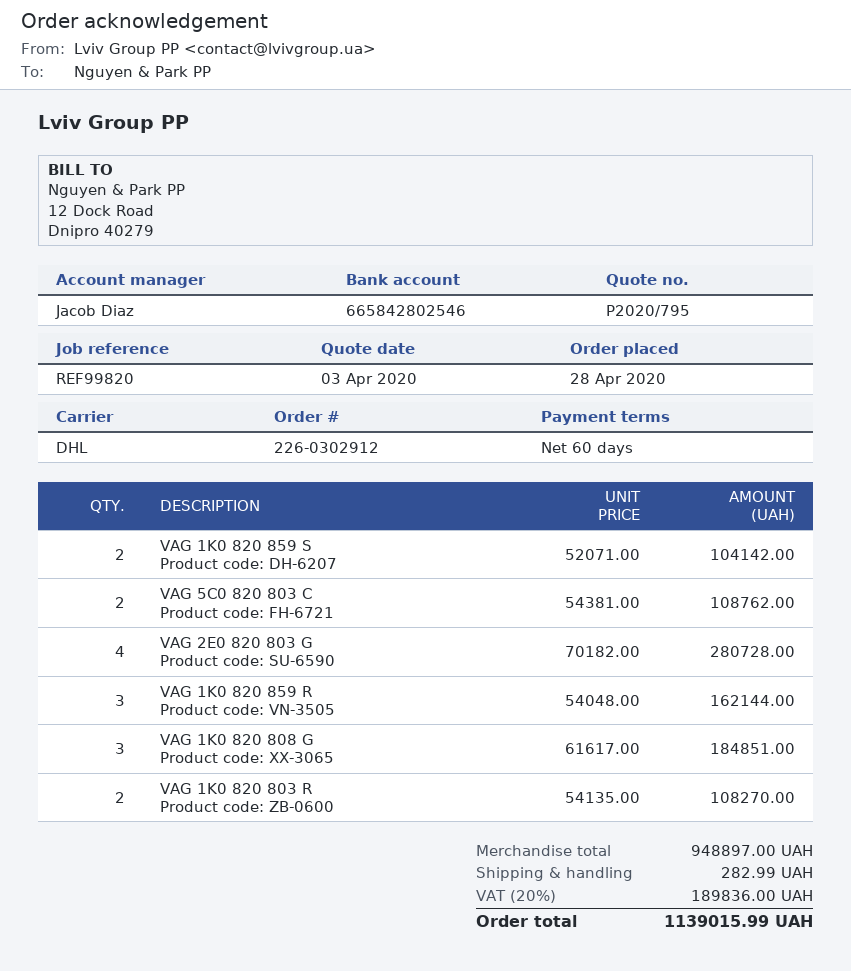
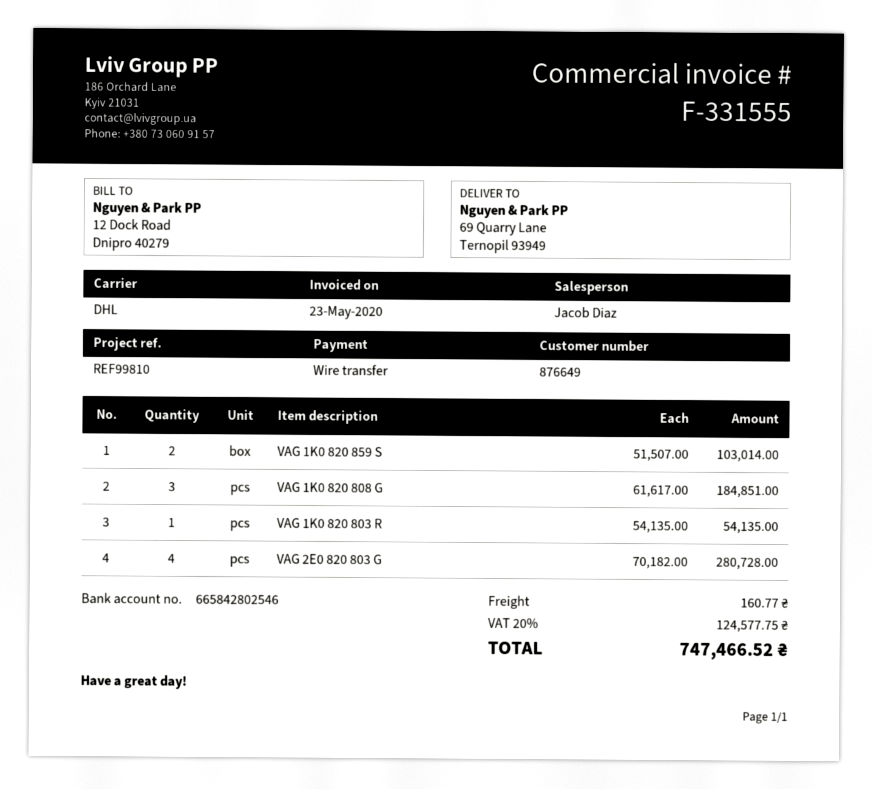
reference: REF99820 -> REF99810
VAG 1K0 820 859 S: 2 x 52071.00 = 104142.00 -> 2 x 51507.00 = 103014.00
VAG 5C0 820 803 C: 2 x 54381.00 = 108762.00 -> none
VAG 1K0 820 859 R: 3 x 54048.00 = 162144.00 -> none
VAG 1K0 820 803 R: 2 x 54135.00 = 108270.00 -> 1 x 54135.00 = 54135.00
shipping: 282.99 -> 160.77
tax: 20% = 189836.00 -> 20% = 124577.75
total: 1139015.99 -> 747466.52

